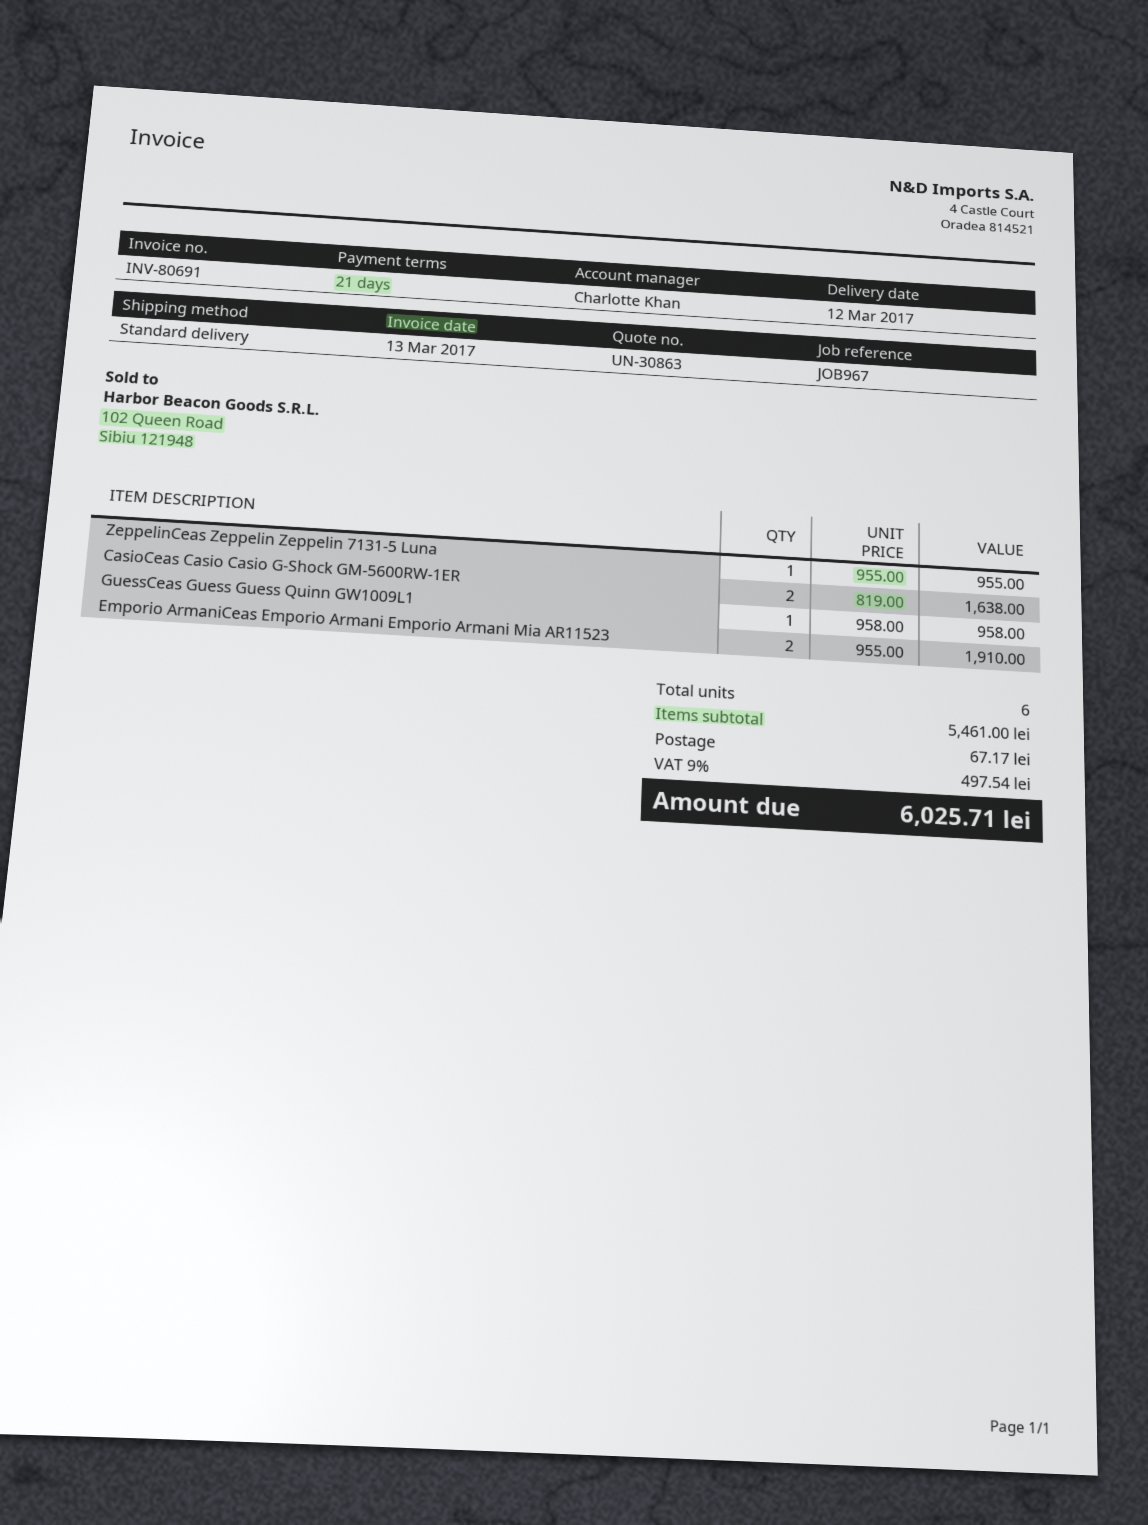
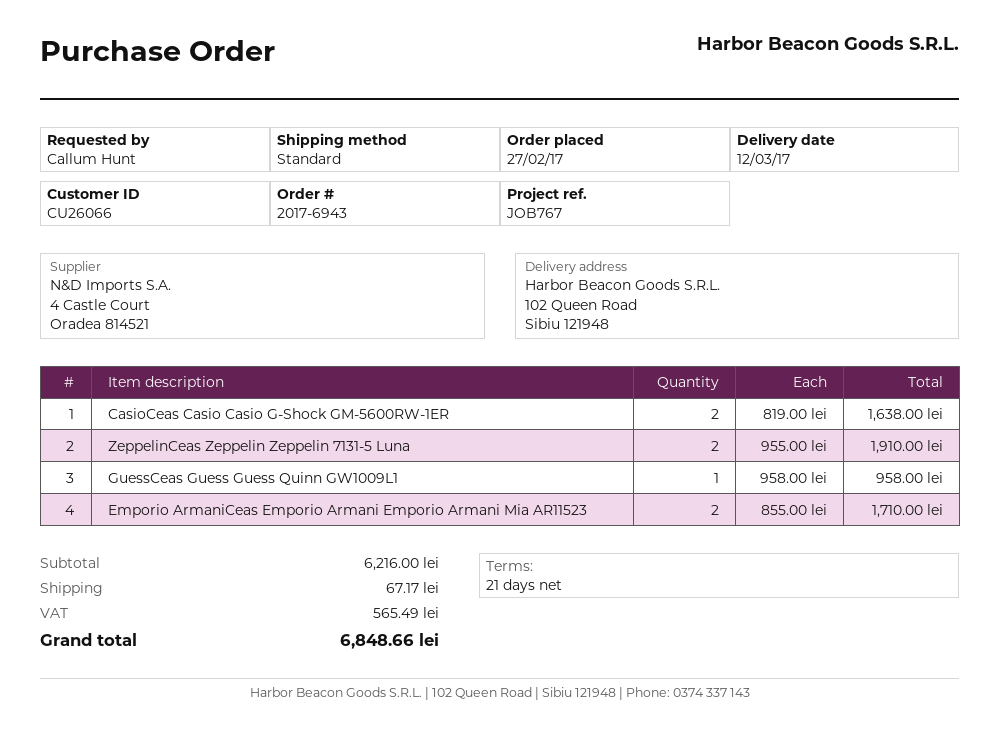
reference: JOB967 -> JOB767
ZeppelinCeas Zeppelin Zeppelin 7131-5 Luna: 1 x 955.00 = 955.00 -> 2 x 955.00 = 1910.00
Emporio ArmaniCeas Emporio Armani Emporio Armani Mia AR11523: 2 x 955.00 = 1910.00 -> 2 x 855.00 = 1710.00
subtotal: 5461.00 -> 6216.00
tax: 497.54 -> 565.49
total: 6025.71 -> 6848.66

